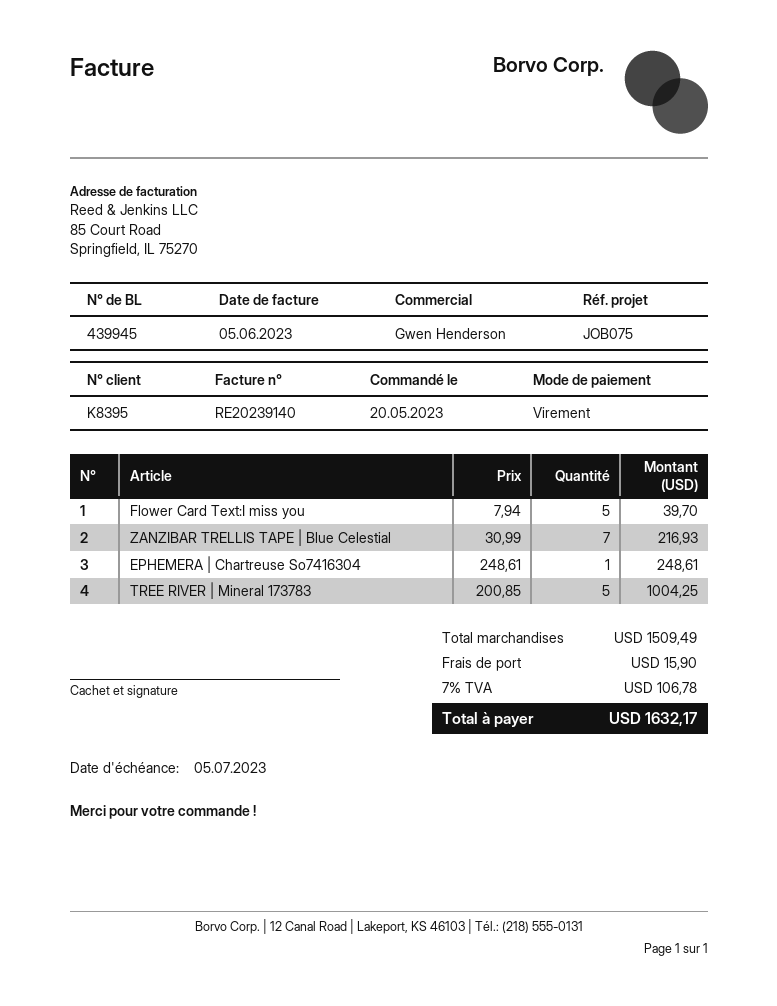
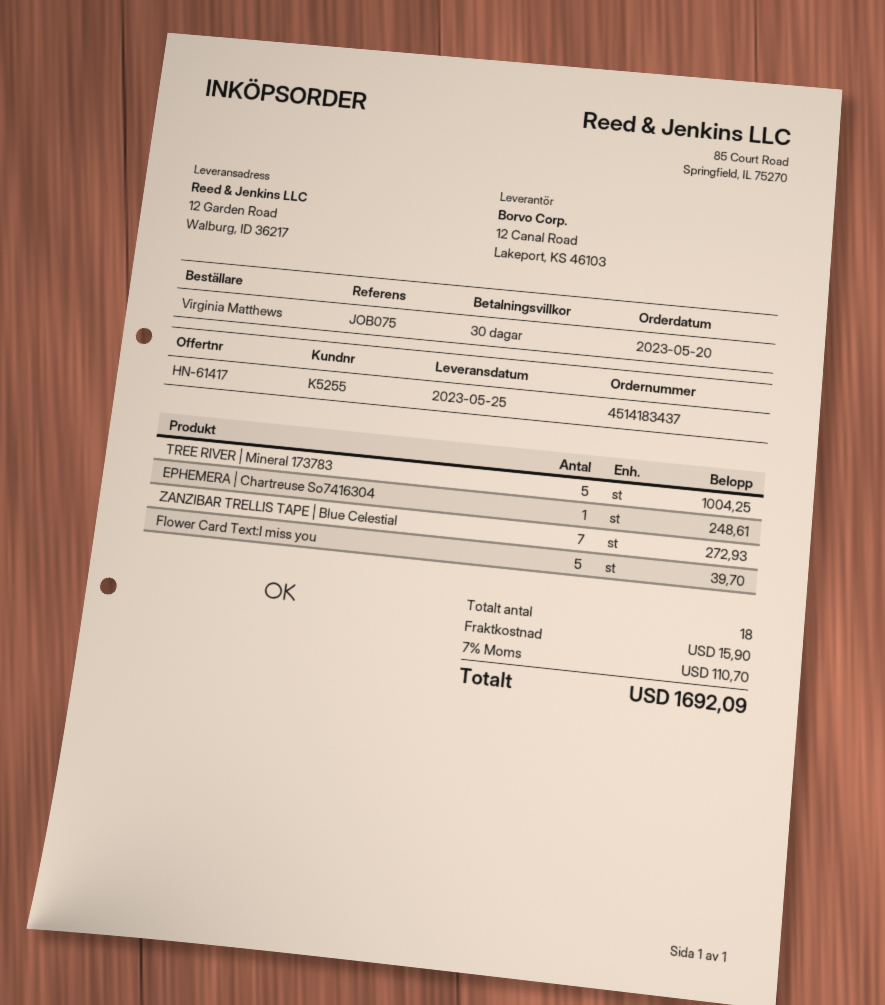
customer number: K8395 -> K5255
ZANZIBAR TRELLIS TAPE | Blue Celestial: 7 for 216.93 -> 7 for 272.93
tax: 7% = 106.78 -> 7% = 110.70
total: 1632.17 -> 1692.09

